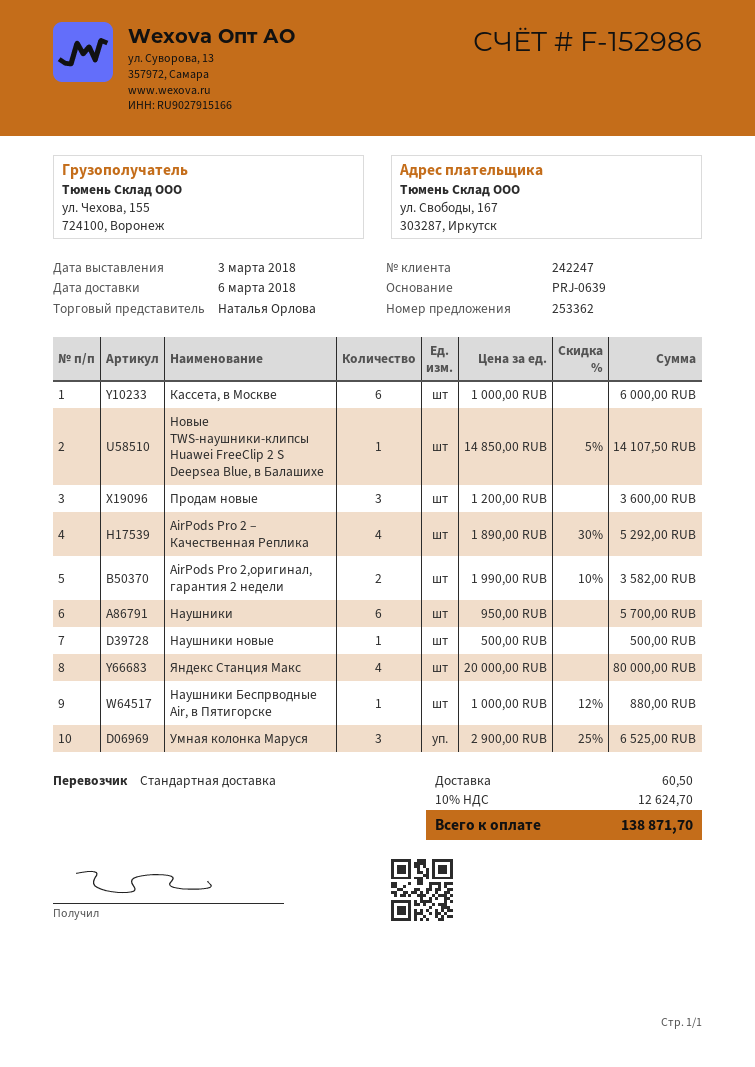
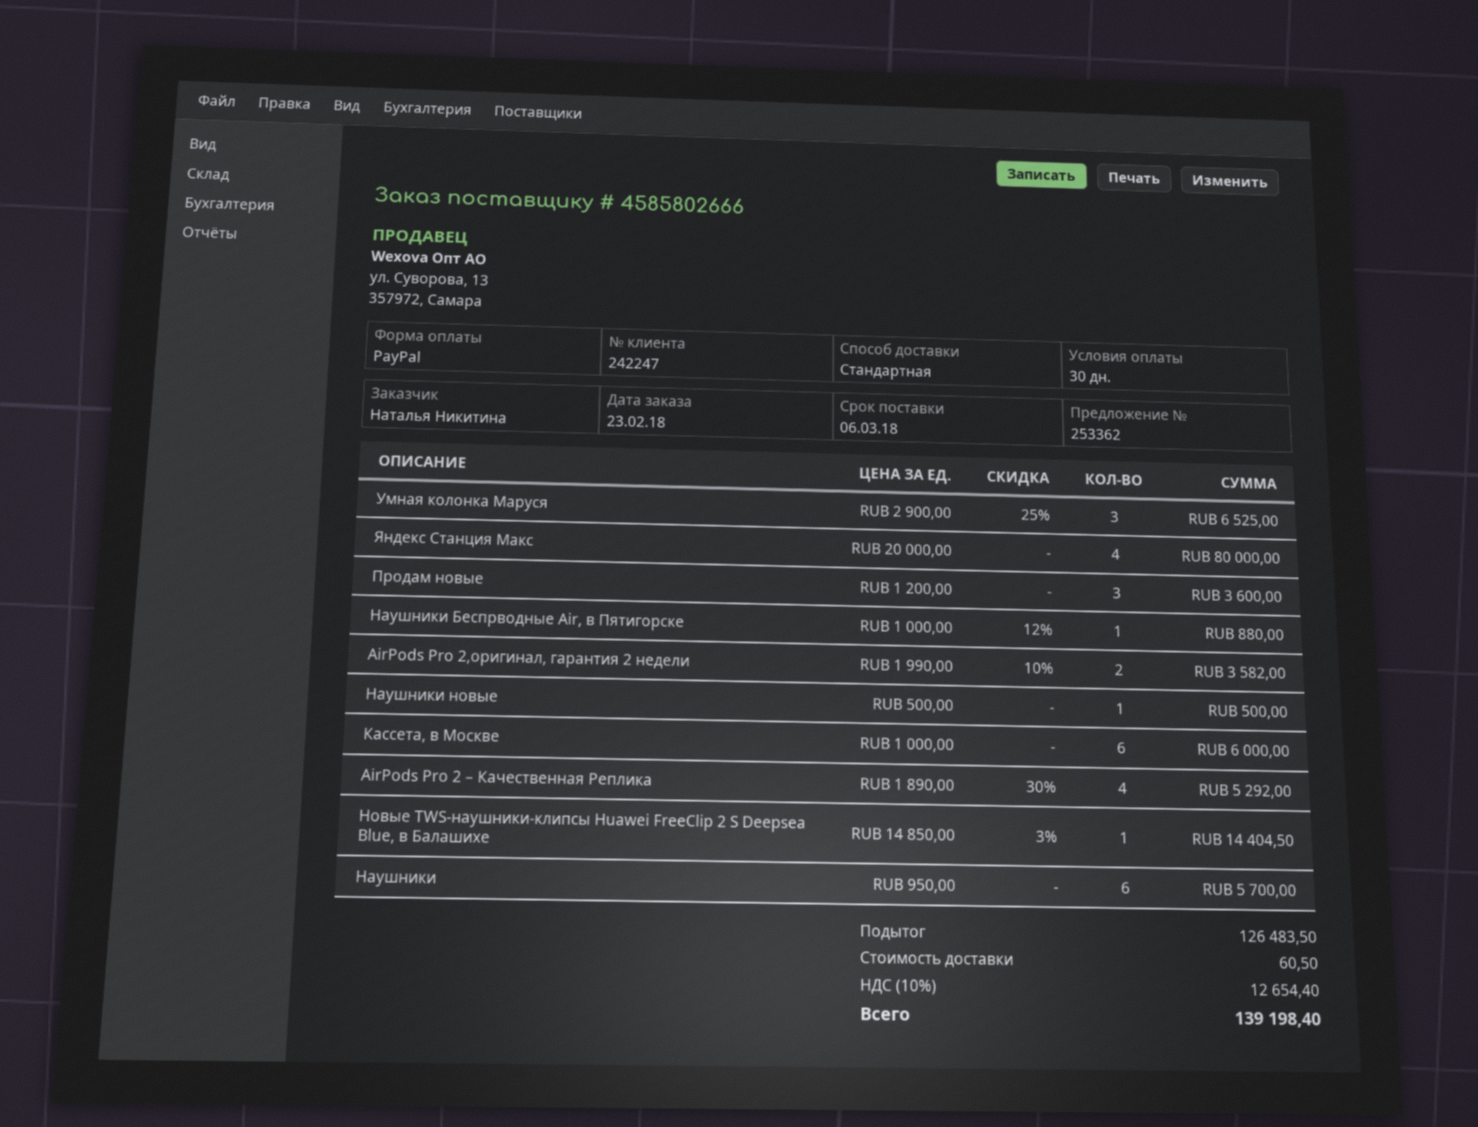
Новые TWS-наушники-клипсы Huawei FreeClip 2 S Deepsea Blue, в Балашихе: 1 x 14850.00 - 5% = 14107.50 -> 1 x 14850.00 - 3% = 14404.50
tax: 10% = 12624.70 -> 10% = 12654.40
total: 138871.70 -> 139198.40

